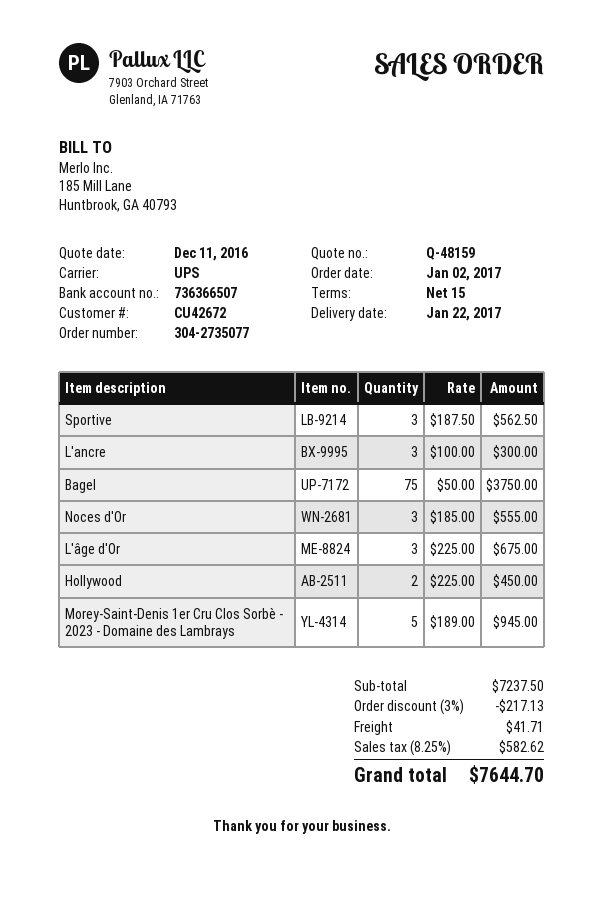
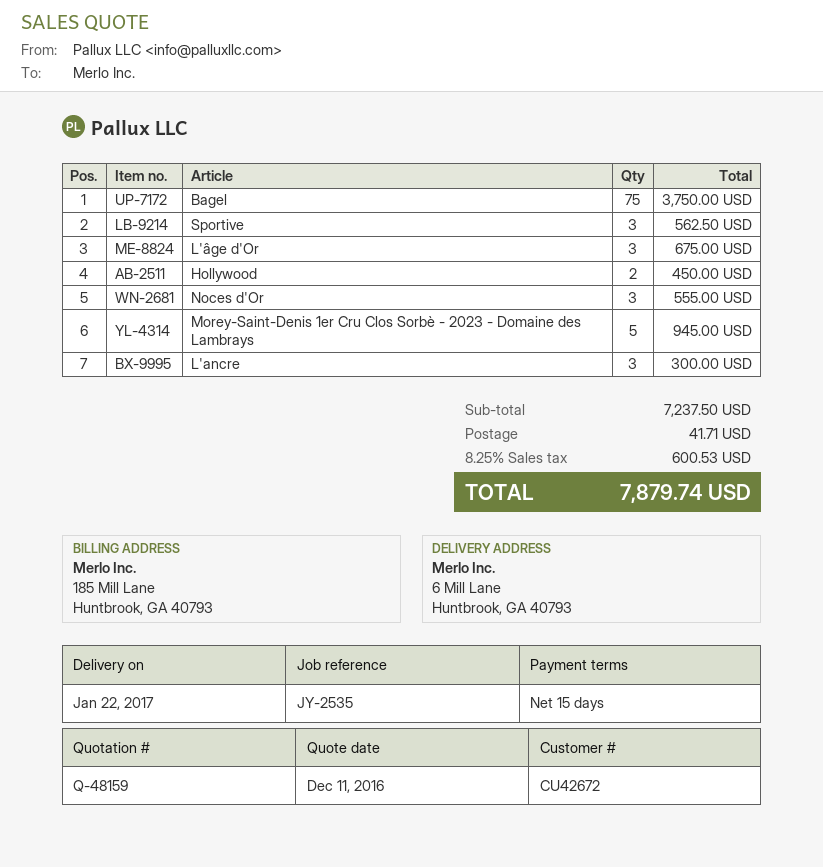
discount: 3% = 217.13 -> none
tax: 8.25% = 582.62 -> 8.25% = 600.53
total: 7644.70 -> 7879.74

